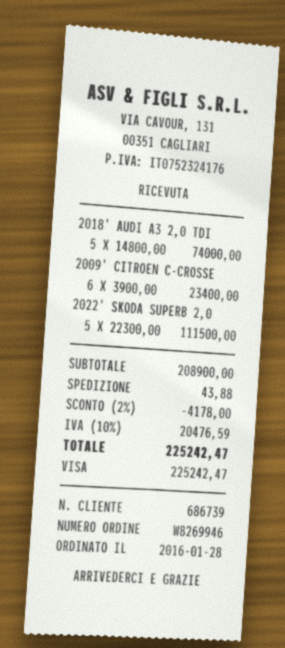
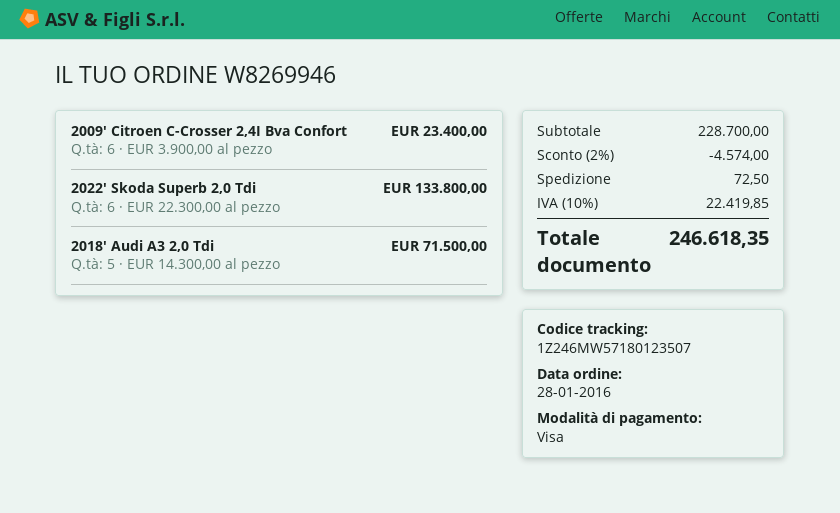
2018' AUDI A3 2,0 TDI: 5 x 14800.00 = 74000.00 -> 5 x 14300.00 = 71500.00
2022' SKODA SUPERB 2,0: 5 x 22300.00 = 111500.00 -> 6 x 22300.00 = 133800.00
subtotal: 208900.00 -> 228700.00
discount: 2% = 4178.00 -> 2% = 4574.00
shipping: 43.88 -> 72.50
tax: 10% = 20476.59 -> 10% = 22419.85
total: 225242.47 -> 246618.35

